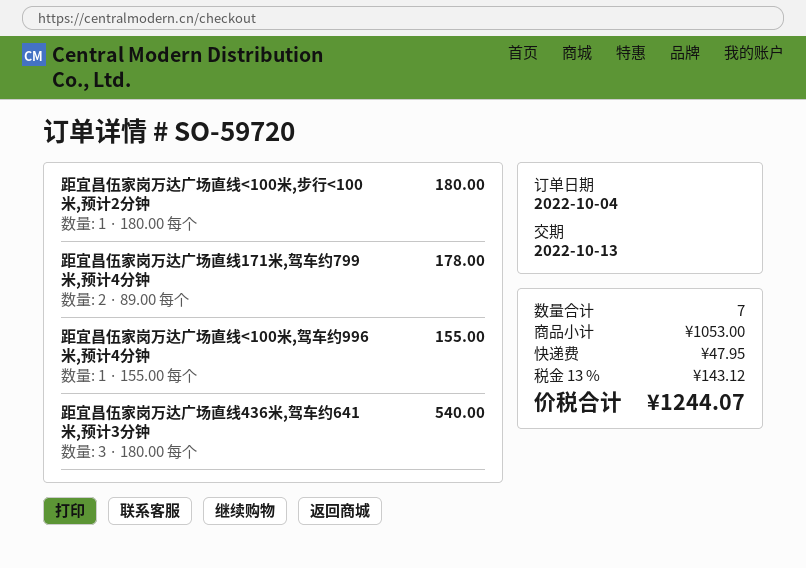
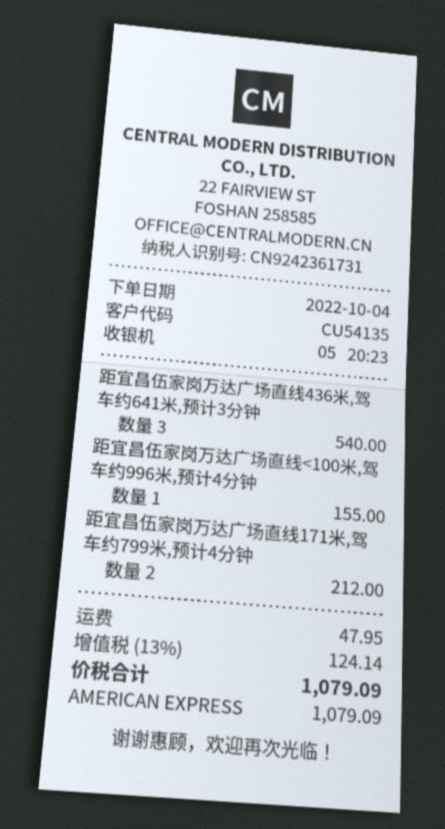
距宜昌伍家岗万达广场直线<100米,步行<100米,预计2分钟: 1 for 180.00 -> none
距宜昌伍家岗万达广场直线171米,驾车约799米,预计4分钟: 2 for 178.00 -> 2 for 212.00
tax: 13% = 143.12 -> 13% = 124.14
total: 1244.07 -> 1079.09

